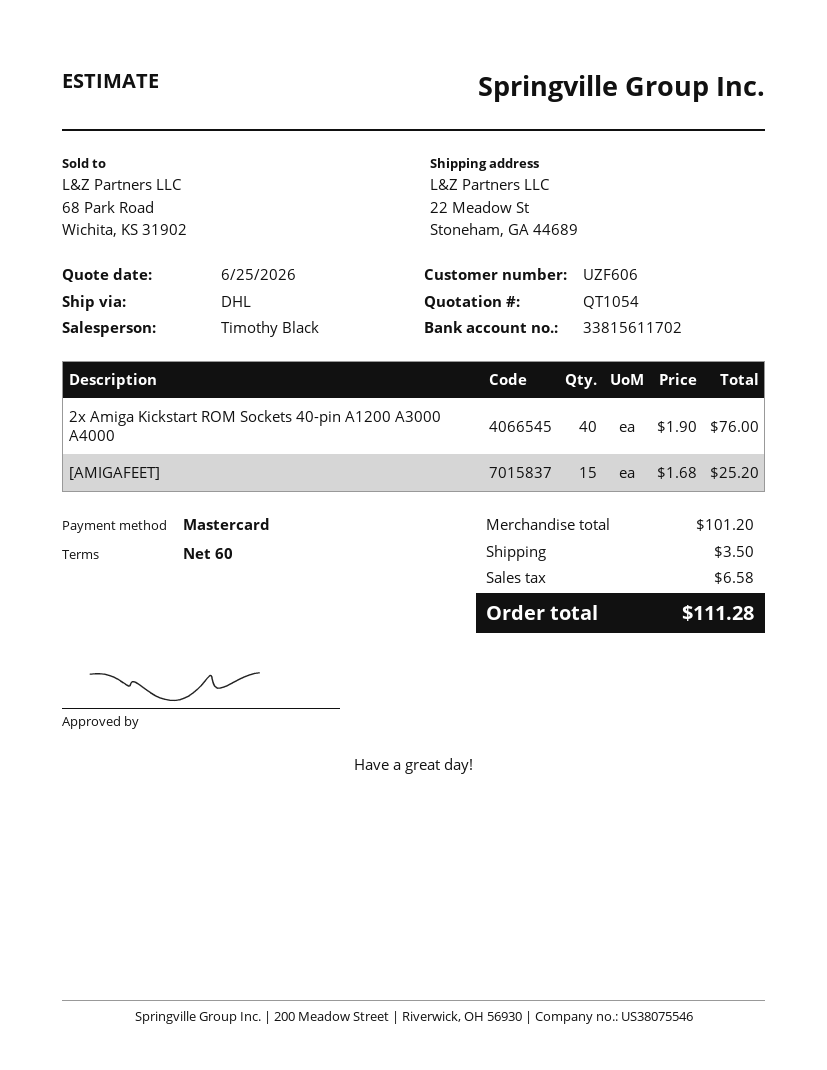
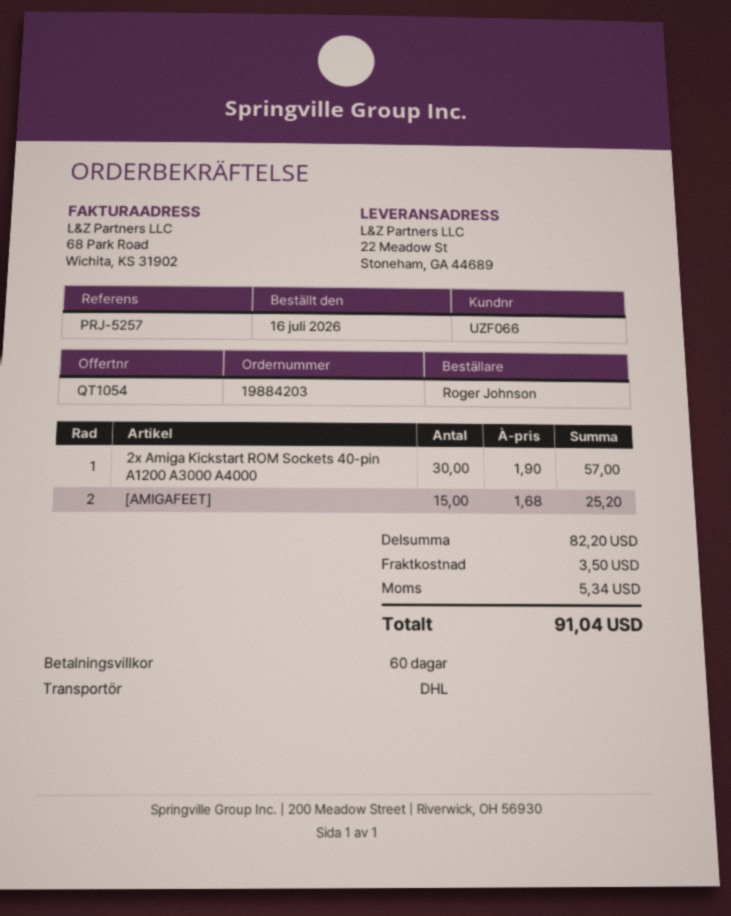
customer number: UZF606 -> UZF066
2x Amiga Kickstart ROM Sockets 40-pin A1200 A3000 A4000: 40 x 1.90 = 76.00 -> 30 x 1.90 = 57.00
subtotal: 101.20 -> 82.20
tax: 6.58 -> 5.34
total: 111.28 -> 91.04

